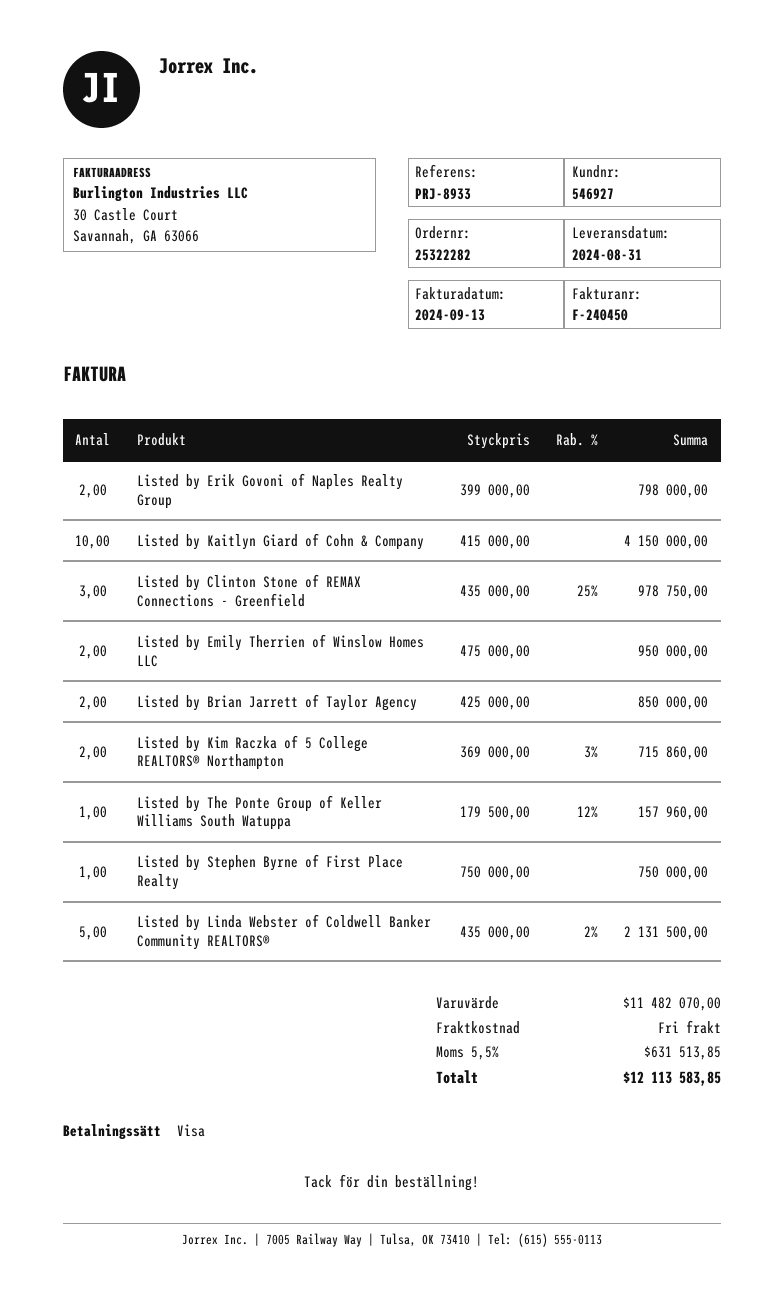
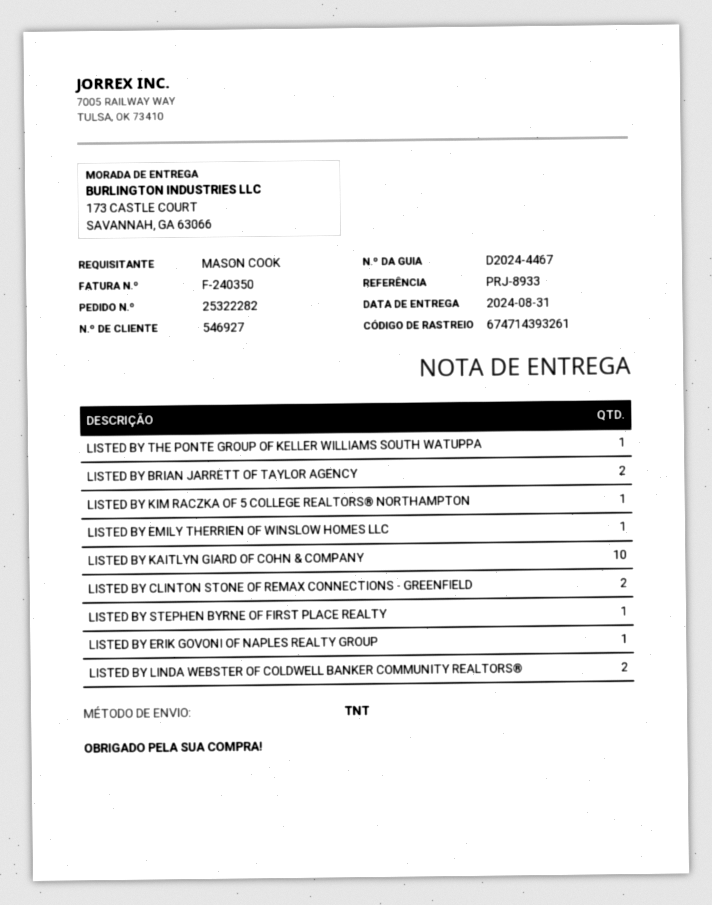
invoice number: F-240450 -> F-240350
Listed by Erik Govoni of Naples Realty Group: 2 -> 1
Listed by Clinton Stone of REMAX Connections - Greenfield: 3 -> 2
Listed by Emily Therrien of Winslow Homes LLC: 2 -> 1
Listed by Kim Raczka of 5 College REALTORS® Northampton: 2 -> 1
Listed by Linda Webster of Coldwell Banker Community REALTORS®: 5 -> 2

